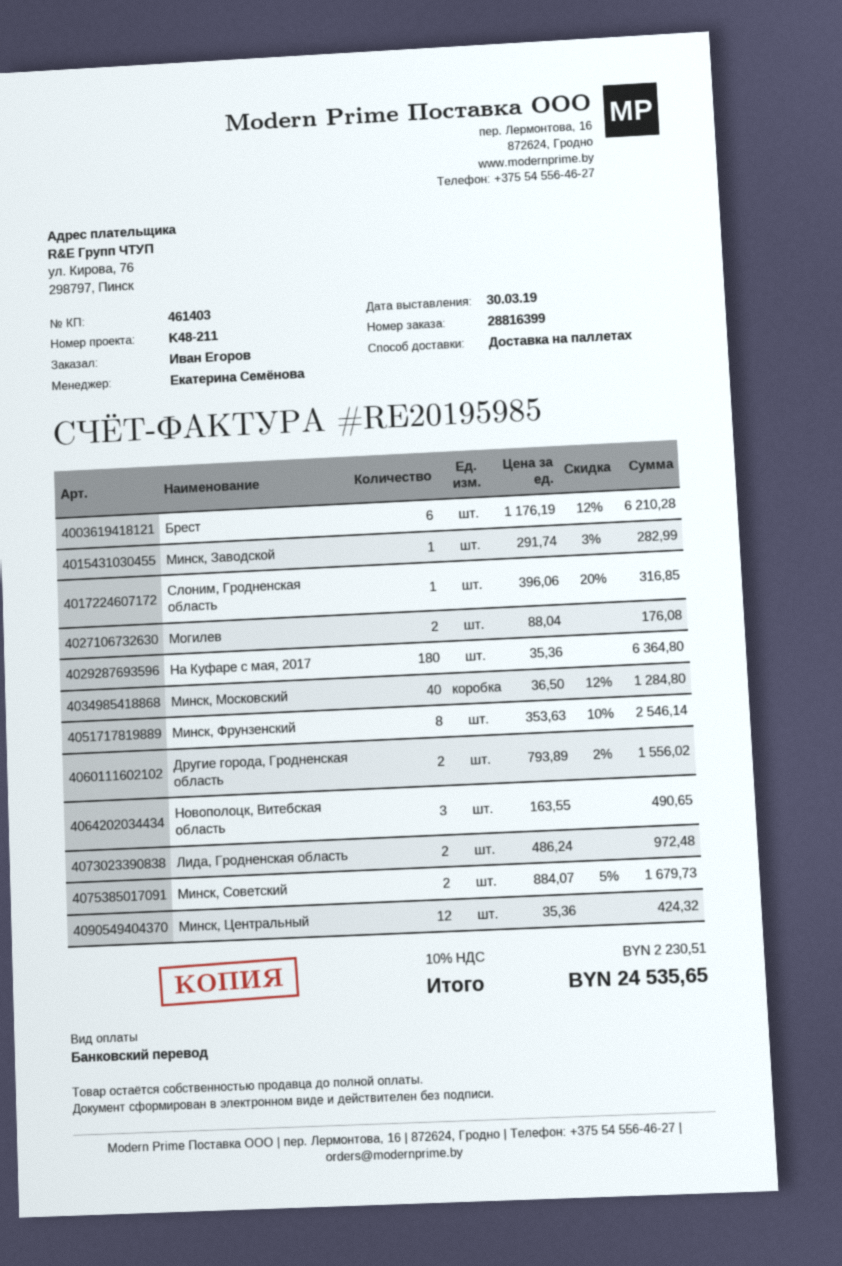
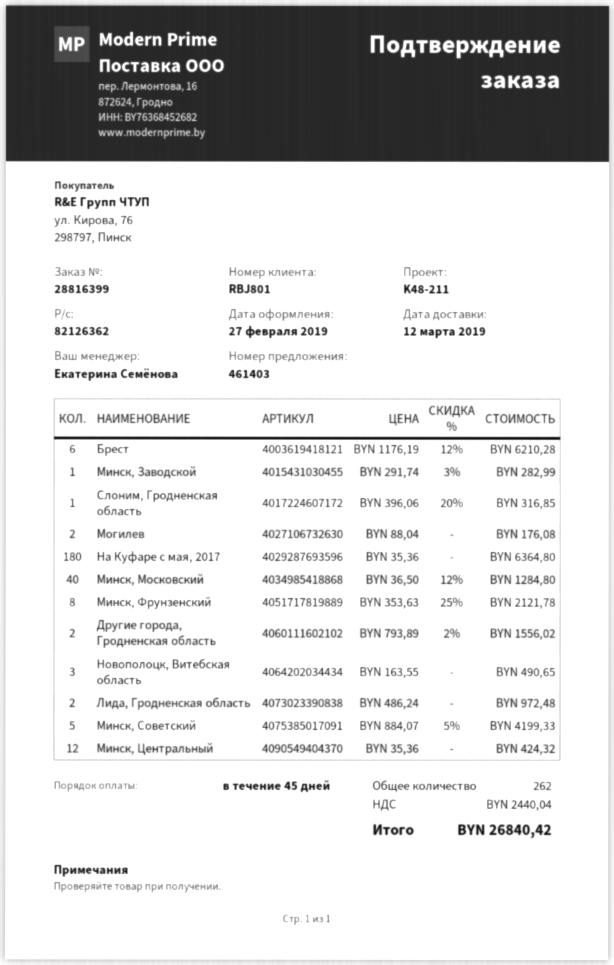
Минск, Фрунзенский: 8 x 353.63 - 10% = 2546.14 -> 8 x 353.63 - 25% = 2121.78
Минск, Советский: 2 x 884.07 - 5% = 1679.73 -> 5 x 884.07 - 5% = 4199.33
tax: 2230.51 -> 2440.04
total: 24535.65 -> 26840.42

